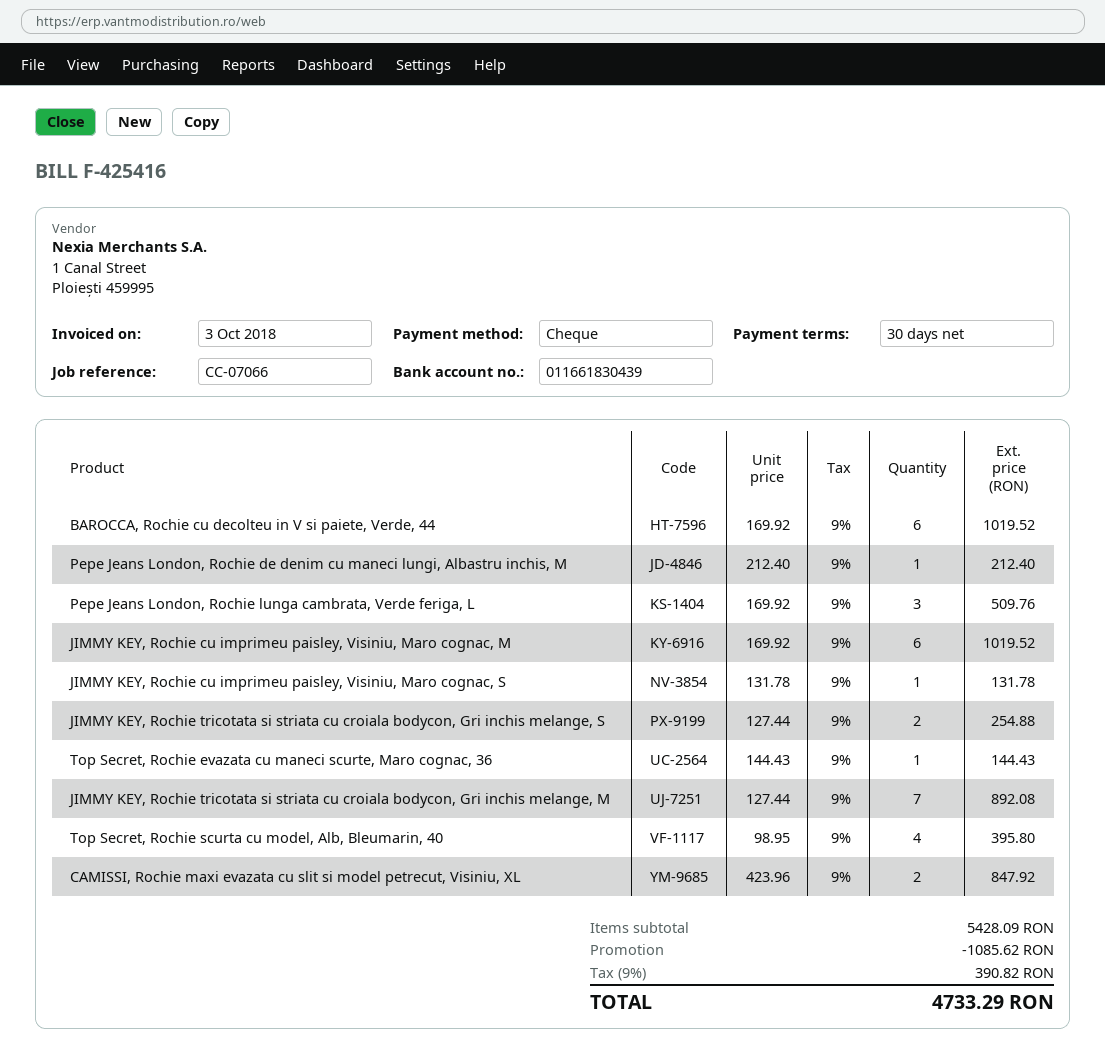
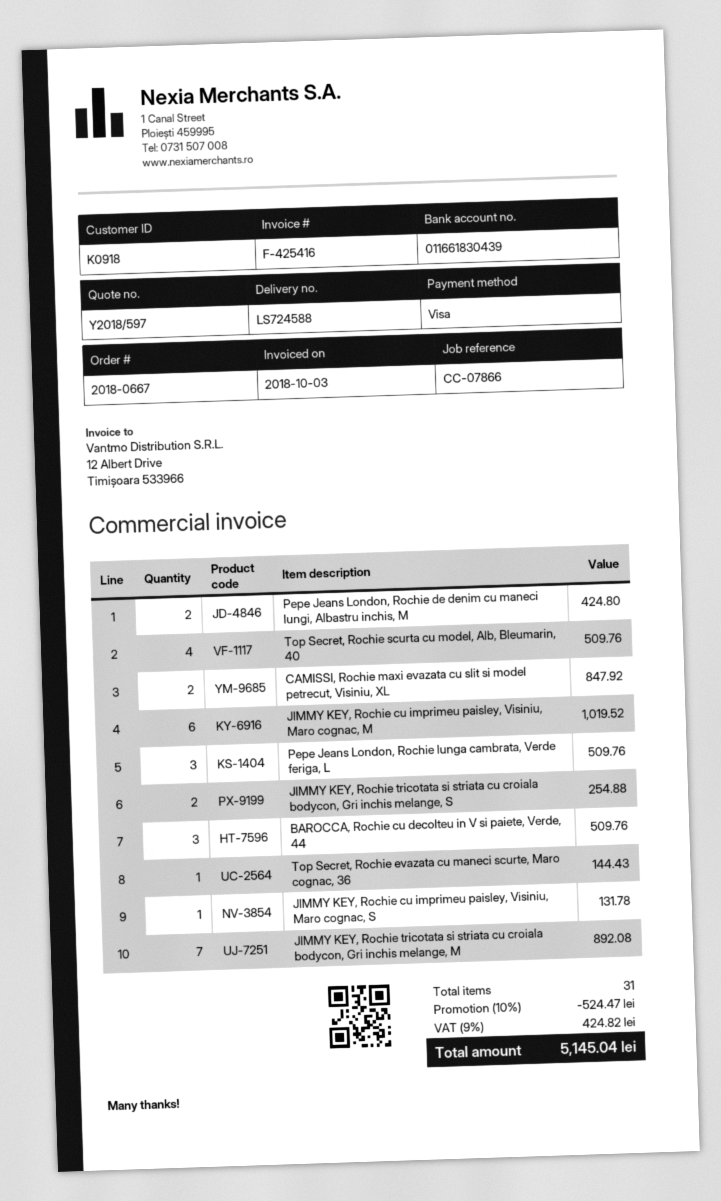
reference: CC-07066 -> CC-07866
payment method: cheque -> Visa
BAROCCA, Rochie cu decolteu in V si paiete, Verde, 44: 6 for 1019.52 -> 3 for 509.76
Pepe Jeans London, Rochie de denim cu maneci lungi, Albastru inchis, M: 1 for 212.40 -> 2 for 424.80
Top Secret, Rochie scurta cu model, Alb, Bleumarin, 40: 4 for 395.80 -> 4 for 509.76
discount: 1085.62 -> 524.47
tax: 9% = 390.82 -> 9% = 424.82
total: 4733.29 -> 5145.04

